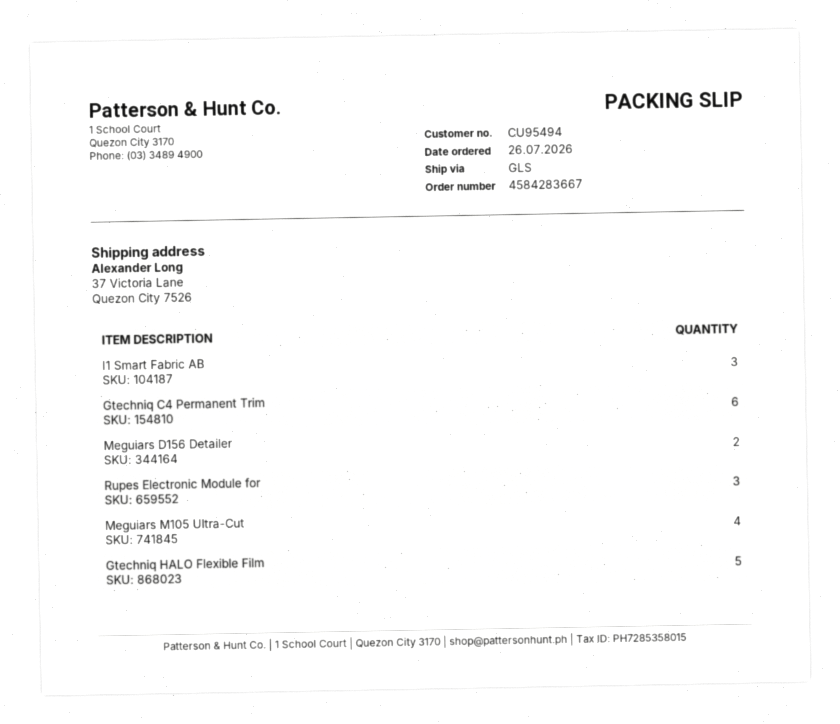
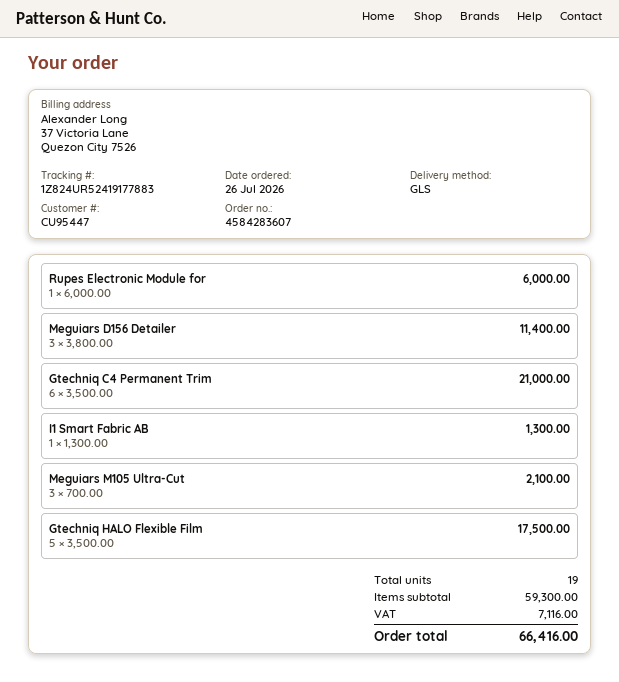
order number: 4584283667 -> 4584283607
customer number: CU95494 -> CU95447
I1 Smart Fabric AB: 3 -> 1
Meguiars D156 Detailer: 2 -> 3
Rupes Electronic Module for: 3 -> 1
Meguiars M105 Ultra-Cut: 4 -> 3

